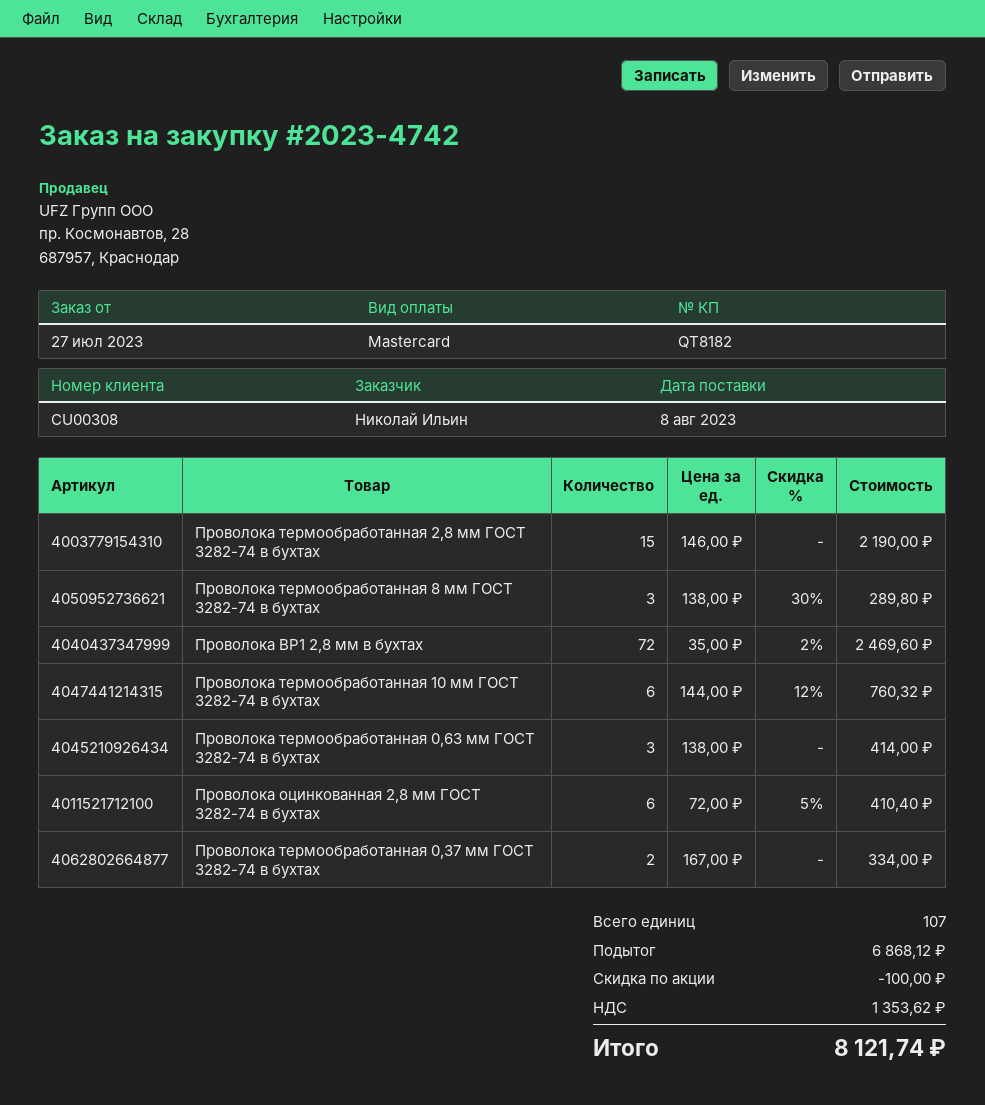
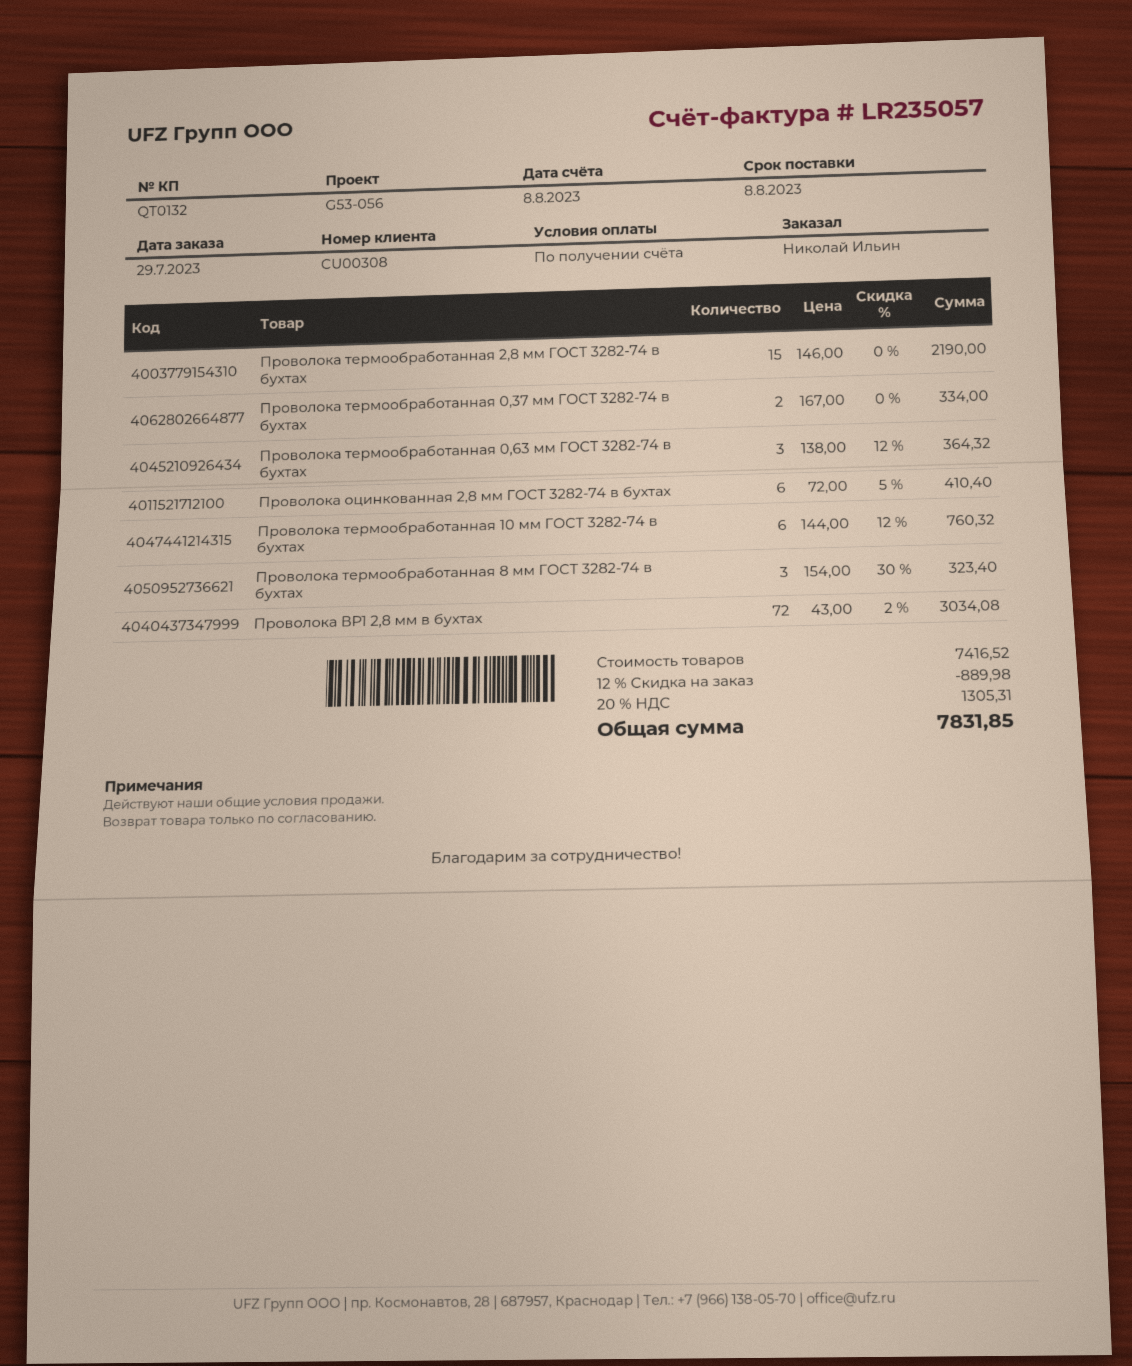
quote number: QT8182 -> QT0132
order date: 2023-07-27 -> 2023-07-29
Проволока термообработанная 8 мм ГОСТ 3282-74 в бухтах: 3 x 138.00 - 30% = 289.80 -> 3 x 154.00 - 30% = 323.40
Проволока ВР1 2,8 мм в бухтах: 72 x 35.00 - 2% = 2469.60 -> 72 x 43.00 - 2% = 3034.08
Проволока термообработанная 0,63 мм ГОСТ 3282-74 в бухтах: 3 x 138.00 = 414.00 -> 3 x 138.00 - 12% = 364.32
subtotal: 6868.12 -> 7416.52
discount: 100.00 -> 889.98
tax: 1353.62 -> 1305.31
total: 8121.74 -> 7831.85

